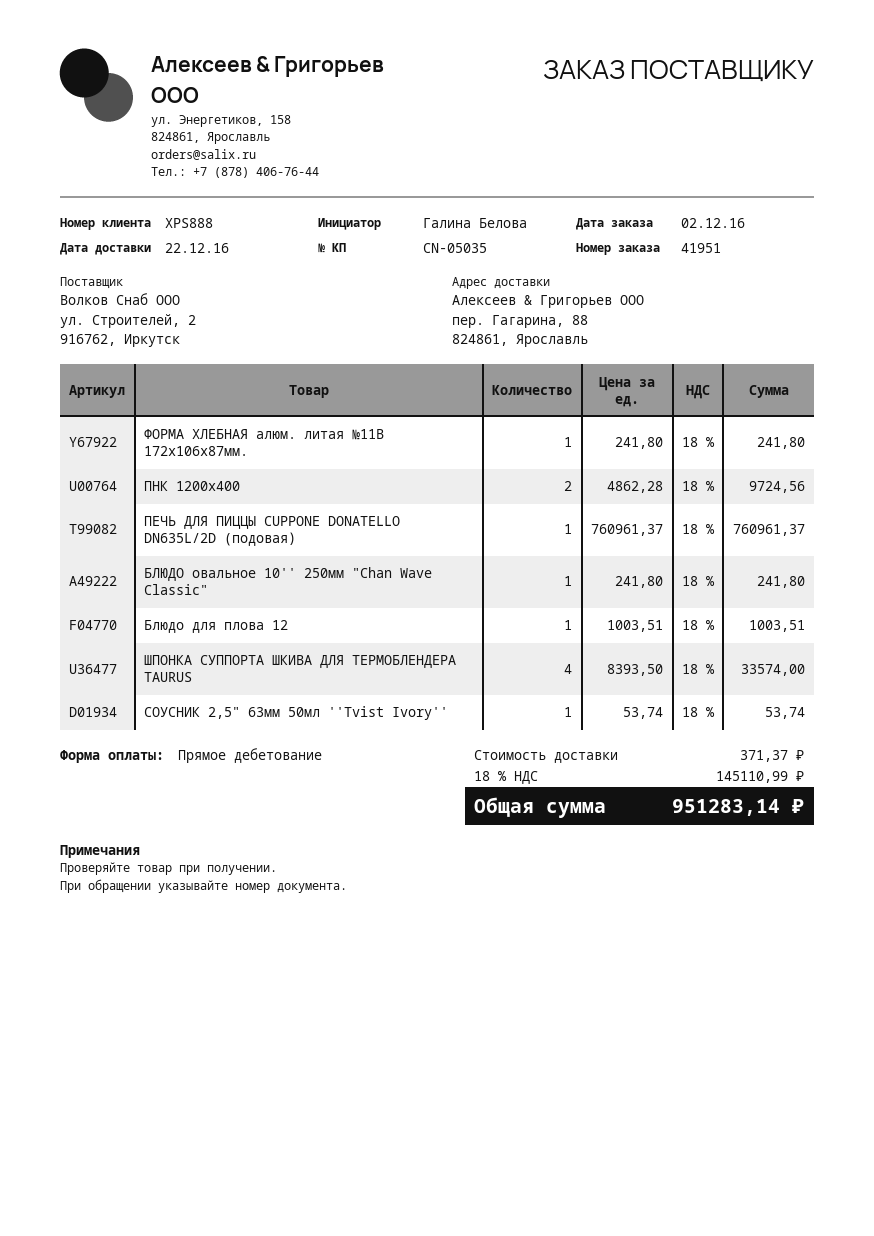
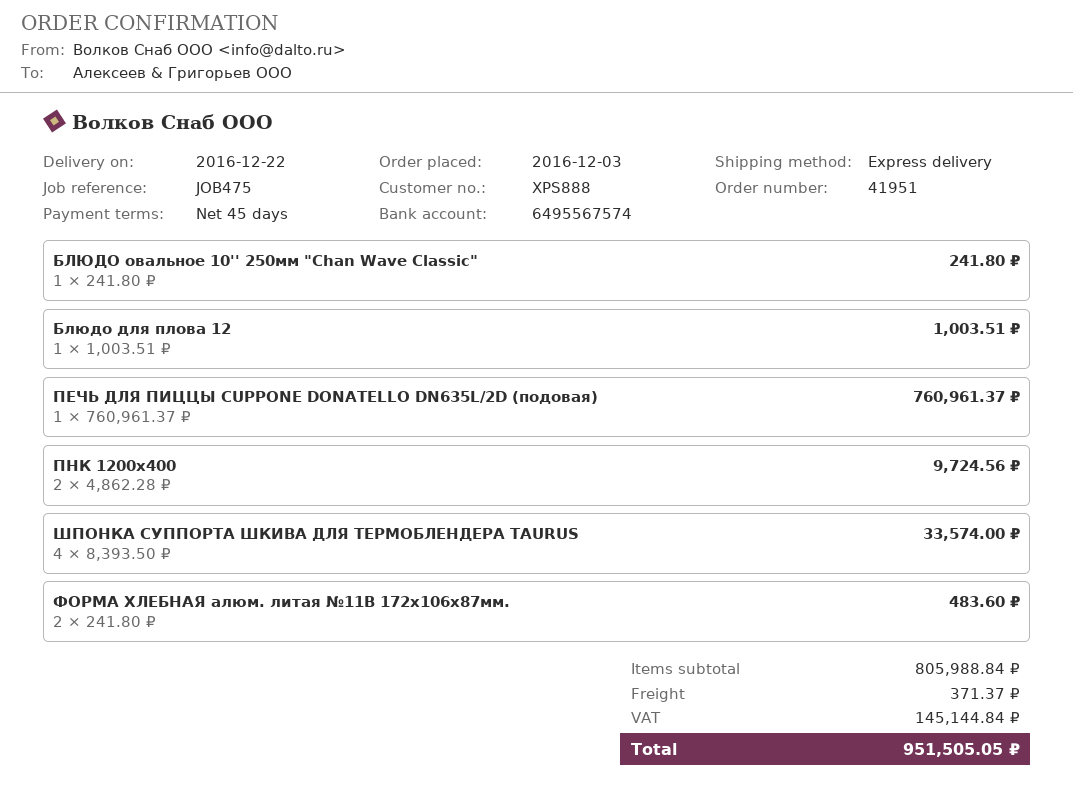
order date: 2016-12-02 -> 2016-12-03
ФОРМА ХЛЕБНАЯ алюм. литая №11В 172х106х87мм.: 1 x 241.80 = 241.80 -> 2 x 241.80 = 483.60
СОУСНИК 2,5" 63мм 50мл ''Tvist Ivory'': 1 x 53.74 = 53.74 -> none
tax: 145110.99 -> 145144.84
total: 951283.14 -> 951505.05

